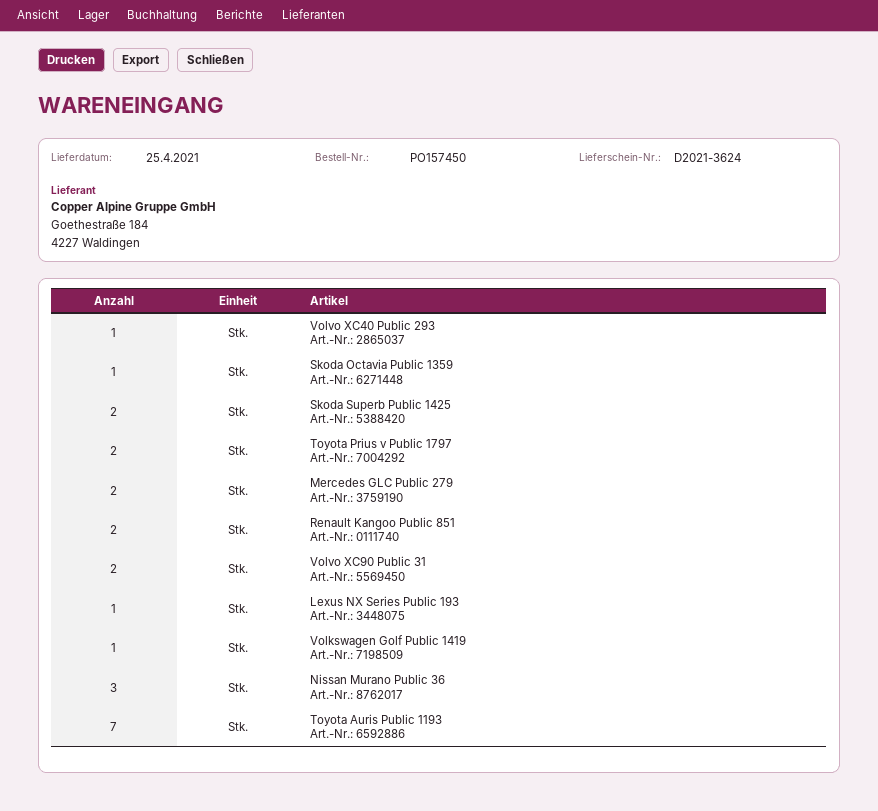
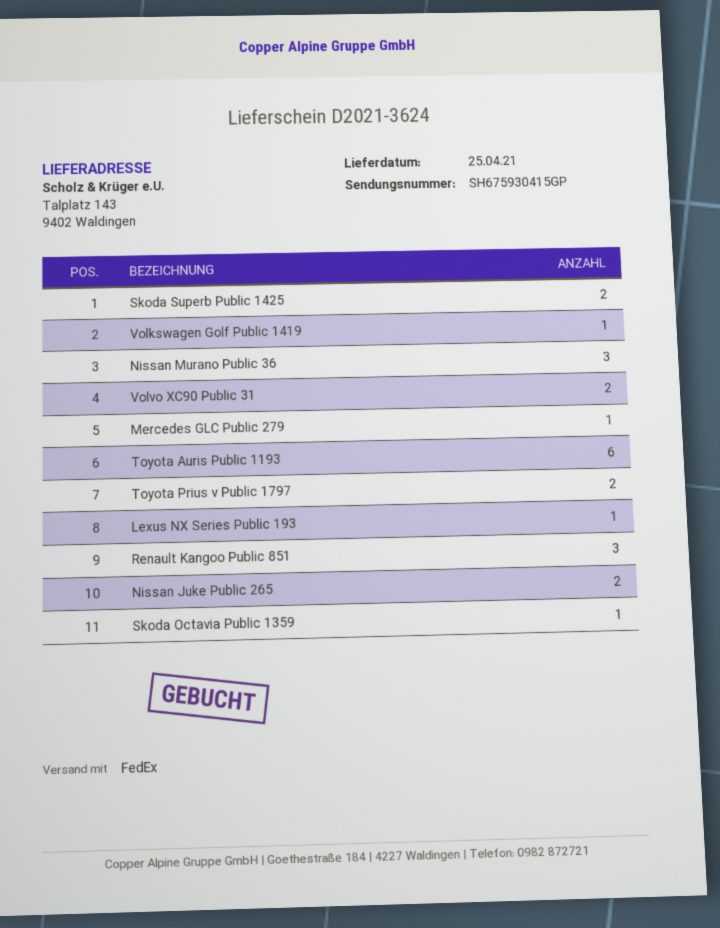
Volvo XC40 Public 293: 1 -> none
Mercedes GLC Public 279: 2 -> 1
Renault Kangoo Public 851: 2 -> 3
Toyota Auris Public 1193: 7 -> 6
Nissan Juke Public 265: none -> 2

